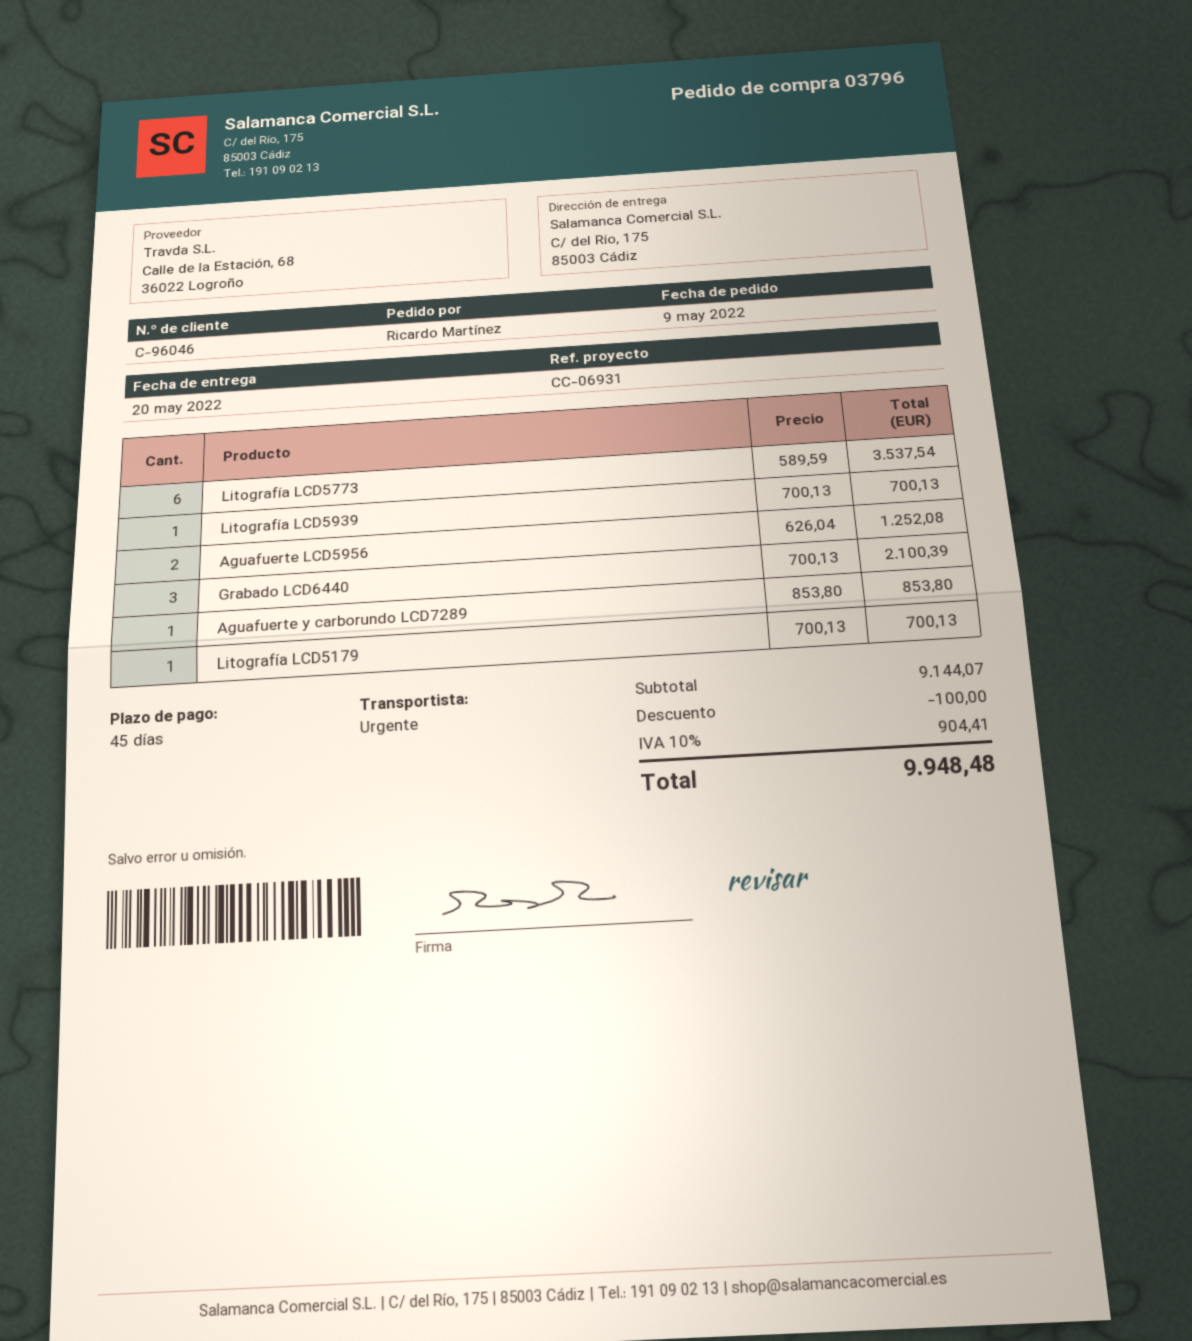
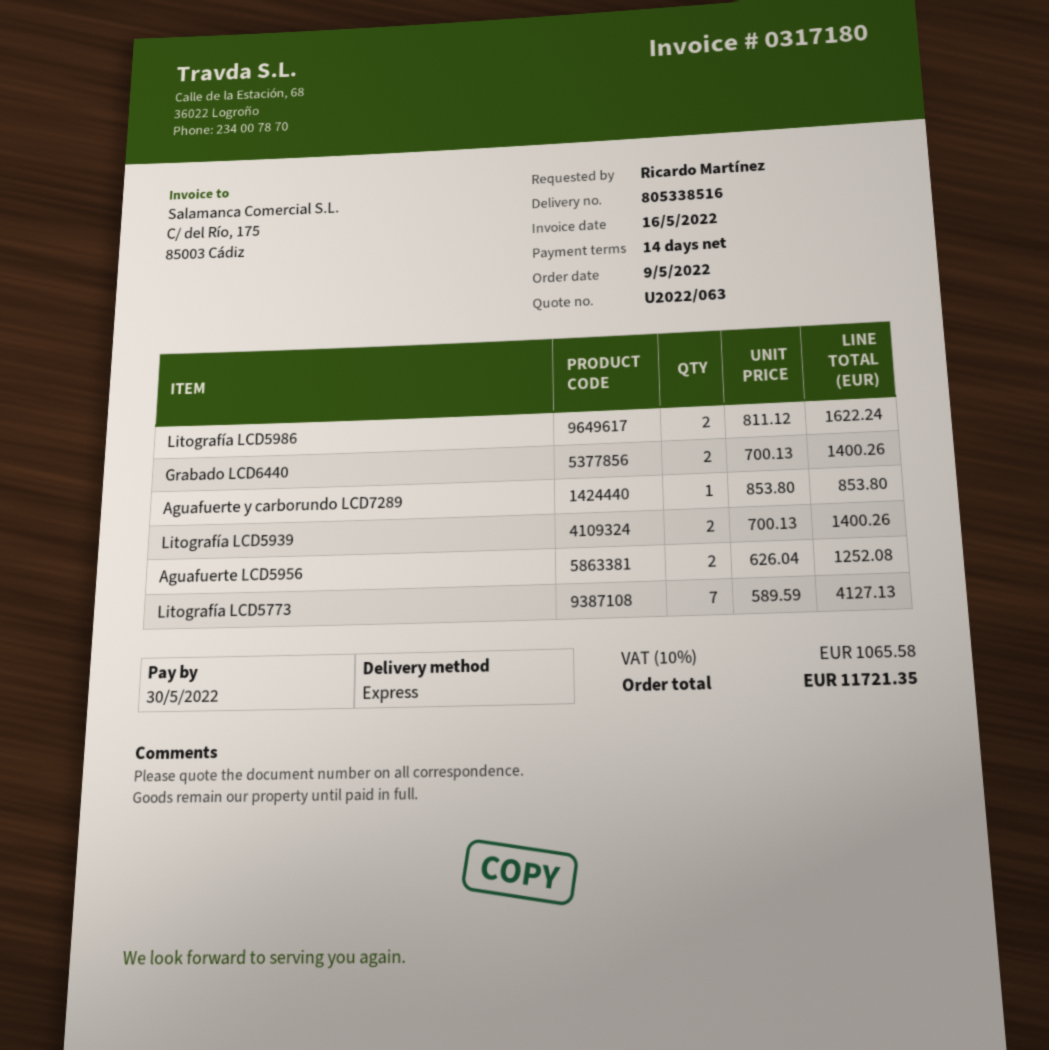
payment terms: 45 days -> 14 days
Litografía LCD5773: 6 x 589.59 = 3537.54 -> 7 x 589.59 = 4127.13
Litografía LCD5939: 1 x 700.13 = 700.13 -> 2 x 700.13 = 1400.26
Grabado LCD6440: 3 x 700.13 = 2100.39 -> 2 x 700.13 = 1400.26
Litografía LCD5179: 1 x 700.13 = 700.13 -> none
Litografía LCD5986: none -> 2 x 811.12 = 1622.24
discount: 100.00 -> none
tax: 10% = 904.41 -> 10% = 1065.58
total: 9948.48 -> 11721.35

